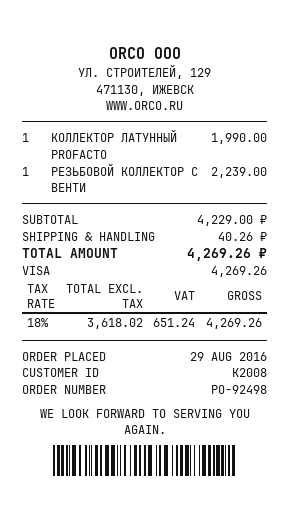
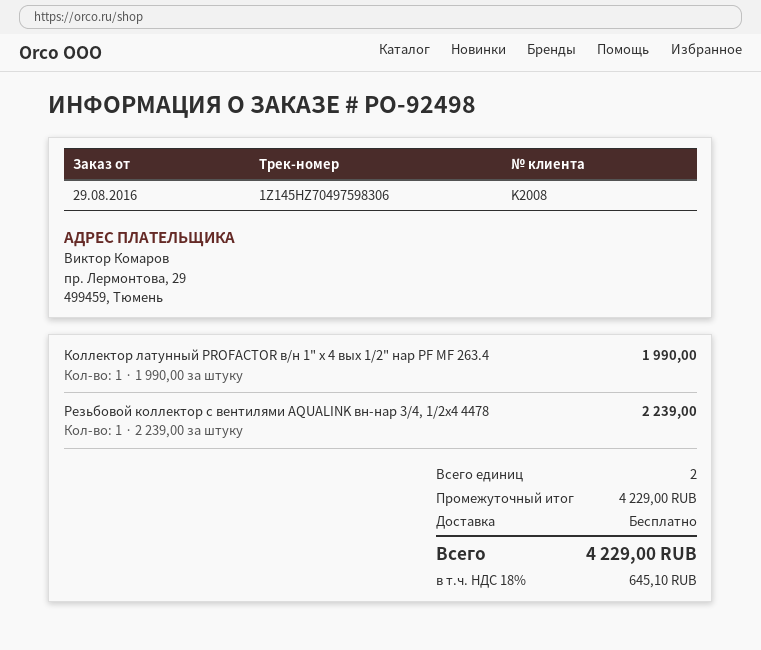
shipping: 40.26 -> 0.00
tax: 18% = 651.24 -> 18% = 645.10
total: 4269.26 -> 4229.00

